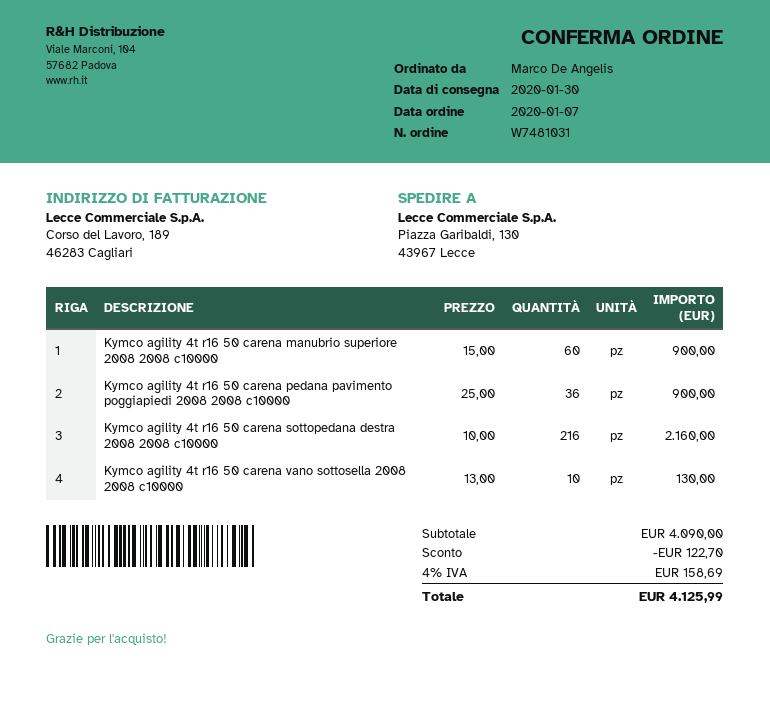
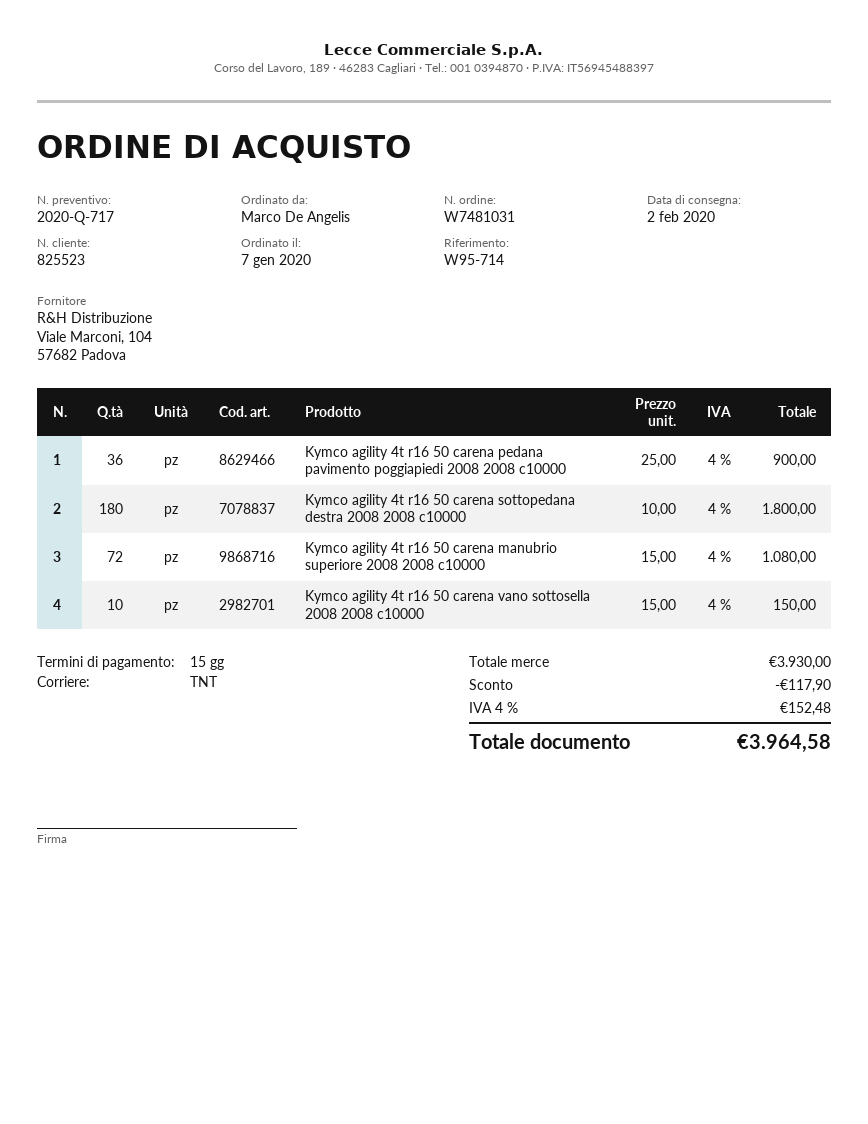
delivery date: 2020-01-30 -> 2020-02-02
Kymco agility 4t r16 50 carena manubrio superiore 2008 2008 c10000: 60 x 15.00 = 900.00 -> 72 x 15.00 = 1080.00
Kymco agility 4t r16 50 carena sottopedana destra 2008 2008 c10000: 216 x 10.00 = 2160.00 -> 180 x 10.00 = 1800.00
Kymco agility 4t r16 50 carena vano sottosella 2008 2008 c10000: 10 x 13.00 = 130.00 -> 10 x 15.00 = 150.00
subtotal: 4090.00 -> 3930.00
discount: 122.70 -> 117.90
tax: 4% = 158.69 -> 4% = 152.48
total: 4125.99 -> 3964.58

